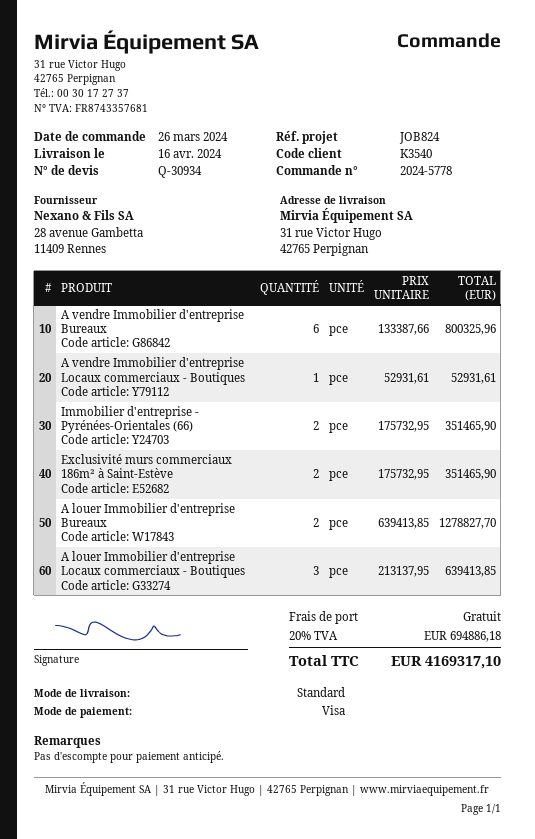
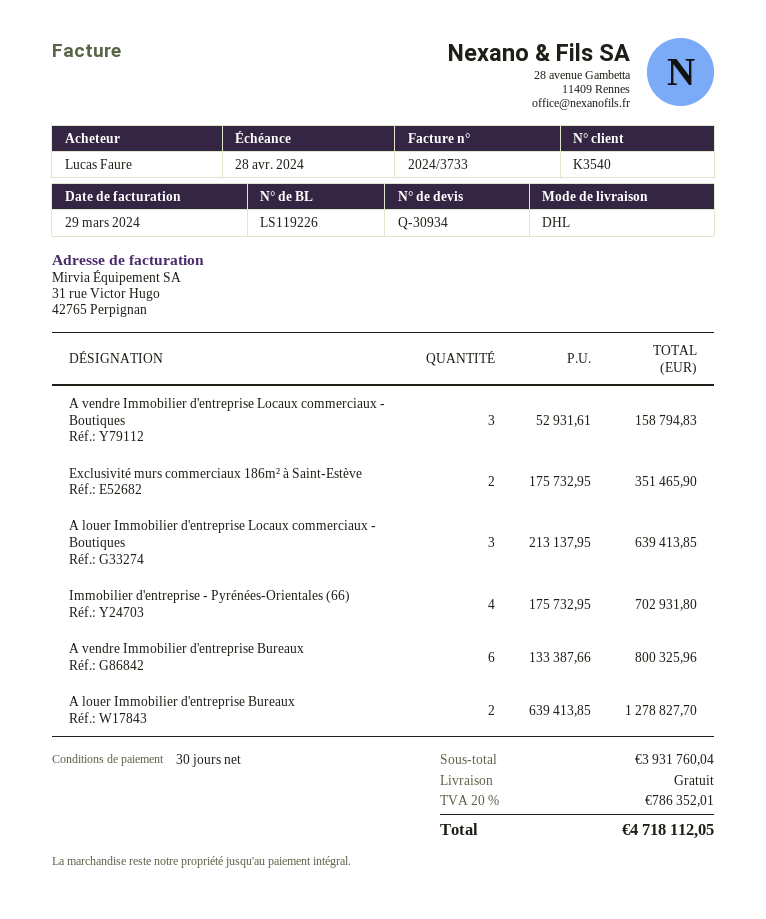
shipping method: standard -> DHL
A vendre Immobilier d'entreprise Locaux commerciaux - Boutiques: 1 x 52931.61 = 52931.61 -> 3 x 52931.61 = 158794.83
Immobilier d'entreprise - Pyrénées-Orientales (66): 2 x 175732.95 = 351465.90 -> 4 x 175732.95 = 702931.80
tax: 20% = 694886.18 -> 20% = 786352.01
total: 4169317.10 -> 4718112.05

